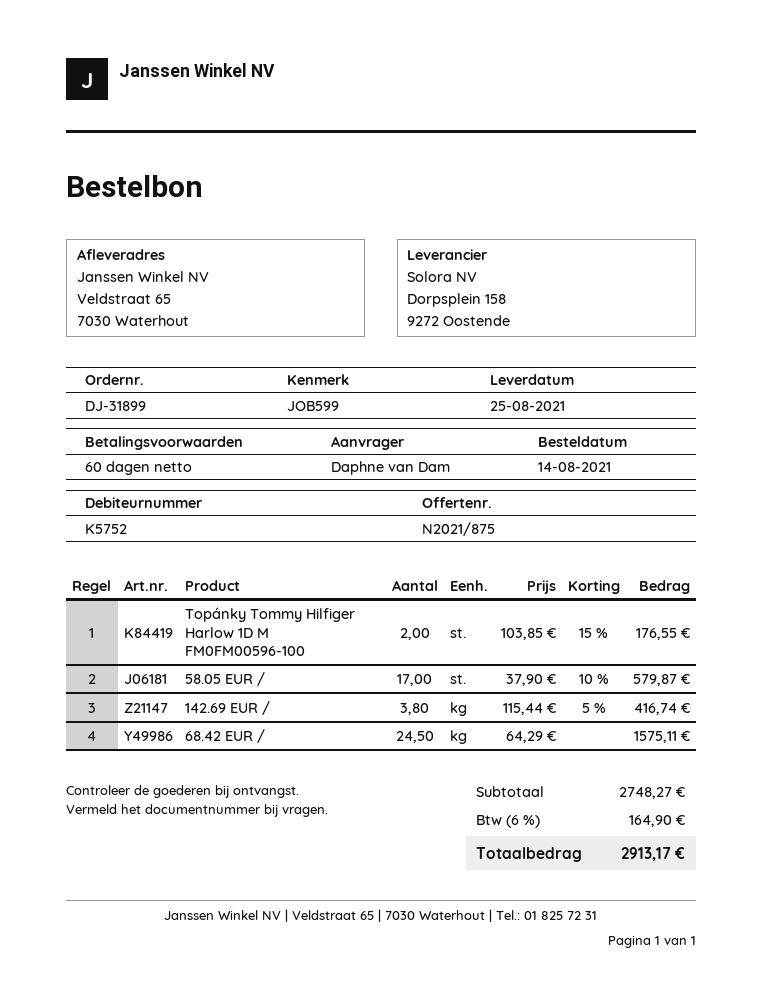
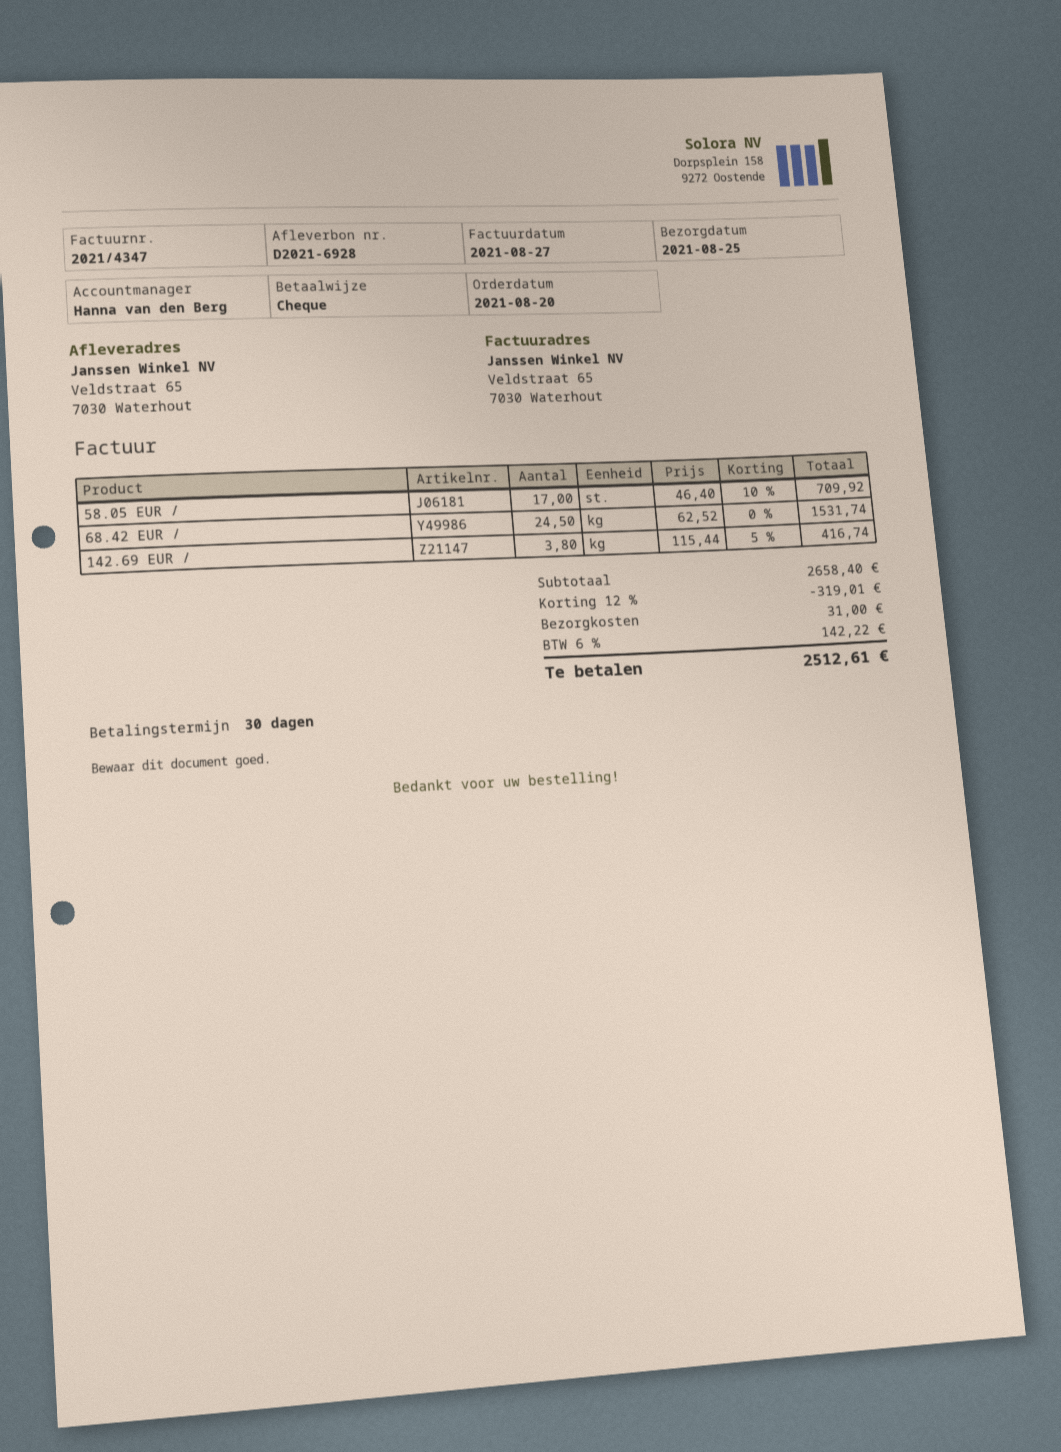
order date: 2021-08-14 -> 2021-08-20
payment terms: 60 days -> 30 days
Topánky Tommy Hilfiger Harlow 1D M FM0FM00596-100: 2 x 103.85 - 15% = 176.55 -> none
58.05 EUR /: 17 x 37.90 - 10% = 579.87 -> 17 x 46.40 - 10% = 709.92
68.42 EUR /: 24.5 x 64.29 = 1575.11 -> 24.5 x 62.52 = 1531.74
subtotal: 2748.27 -> 2658.40
discount: none -> 12% = 319.01
shipping: none -> 31.00
tax: 6% = 164.90 -> 6% = 142.22
total: 2913.17 -> 2512.61

